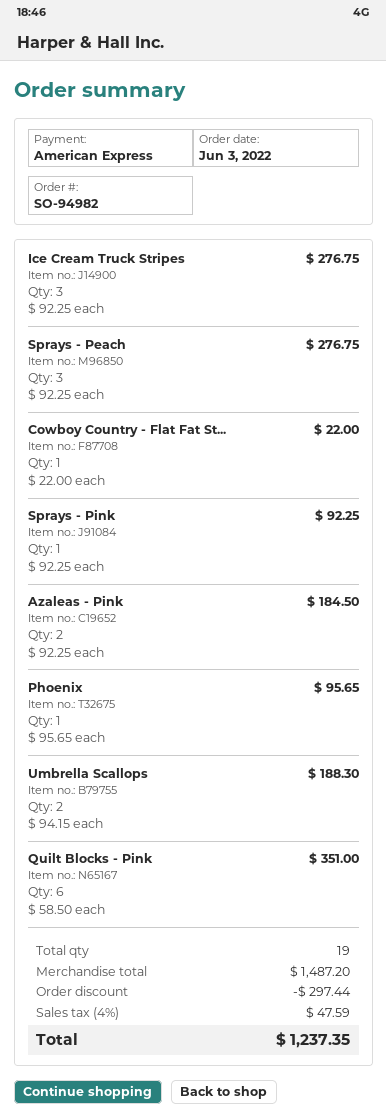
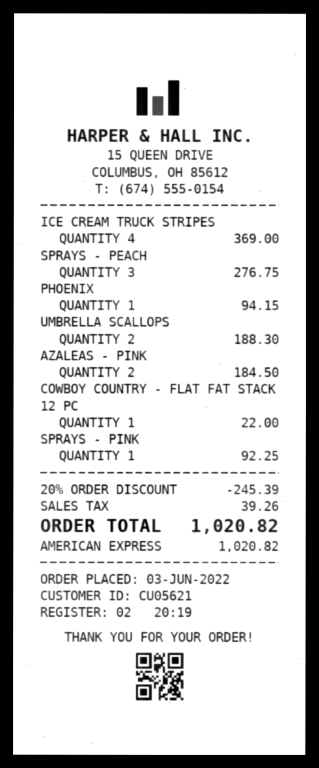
Ice Cream Truck Stripes: 3 for 276.75 -> 4 for 369.00
Phoenix: 1 for 95.65 -> 1 for 94.15
Quilt Blocks - Pink: 6 for 351.00 -> none
discount: 297.44 -> 245.39
tax: 47.59 -> 39.26
total: 1237.35 -> 1020.82

